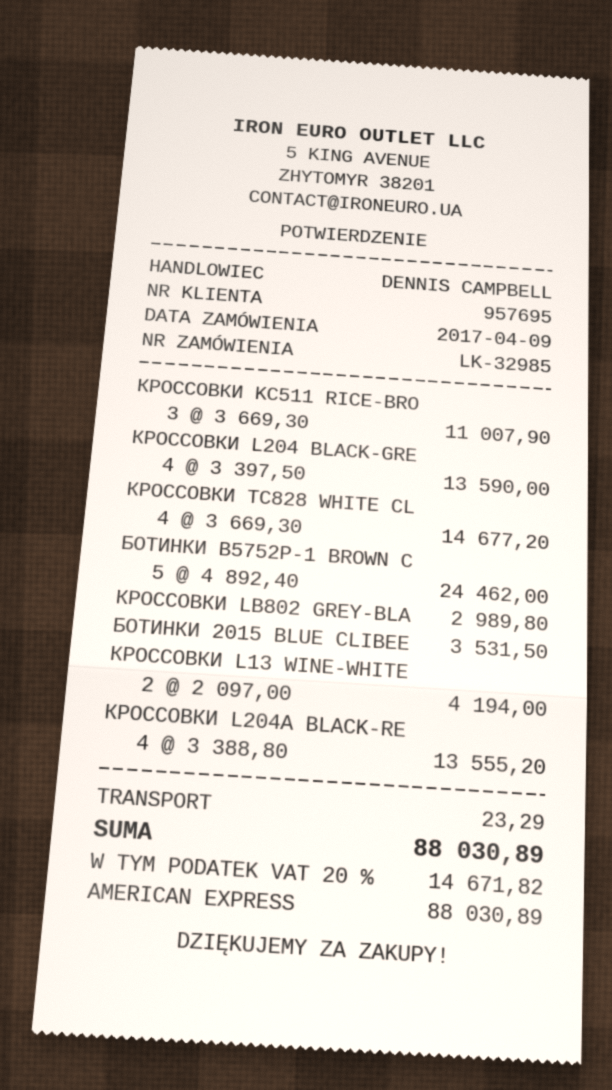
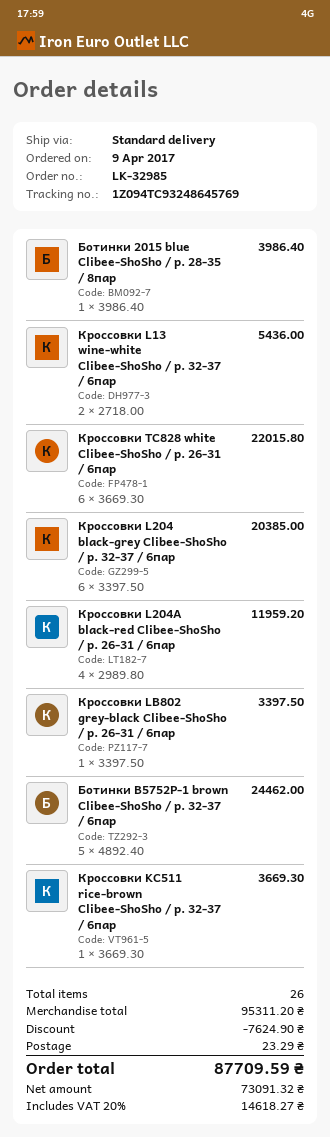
КРОССОВКИ KC511 RICE-BRO: 3 x 3669.30 = 11007.90 -> 1 x 3669.30 = 3669.30
КРОССОВКИ L204 BLACK-GRE: 4 x 3397.50 = 13590.00 -> 6 x 3397.50 = 20385.00
КРОССОВКИ TC828 WHITE CL: 4 x 3669.30 = 14677.20 -> 6 x 3669.30 = 22015.80
КРОССОВКИ LB802 GREY-BLA: 1 x 2989.80 = 2989.80 -> 1 x 3397.50 = 3397.50
БОТИНКИ 2015 BLUE CLIBEE: 1 x 3531.50 = 3531.50 -> 1 x 3986.40 = 3986.40
КРОССОВКИ L13 WINE-WHITE: 2 x 2097.00 = 4194.00 -> 2 x 2718.00 = 5436.00
КРОССОВКИ L204A BLACK-RE: 4 x 3388.80 = 13555.20 -> 4 x 2989.80 = 11959.20
discount: none -> 7624.90
tax: 20% = 14671.82 -> 20% = 14618.27
total: 88030.89 -> 87709.59

